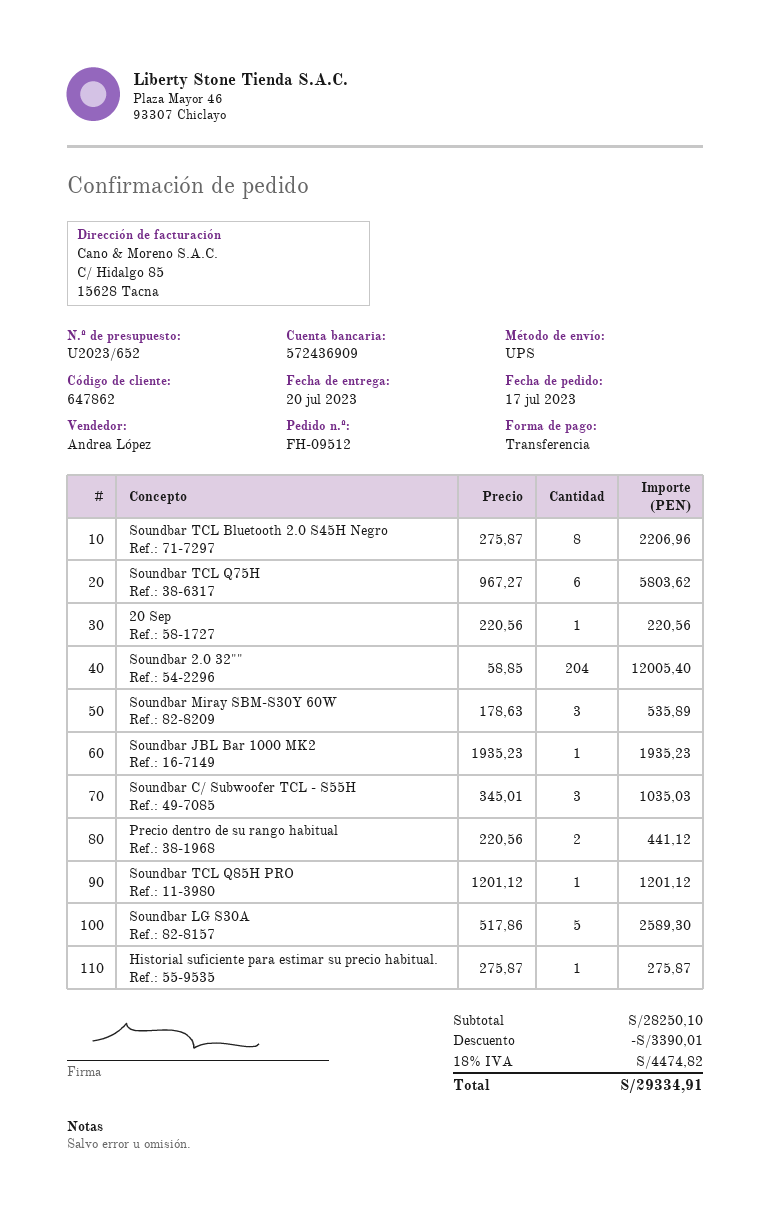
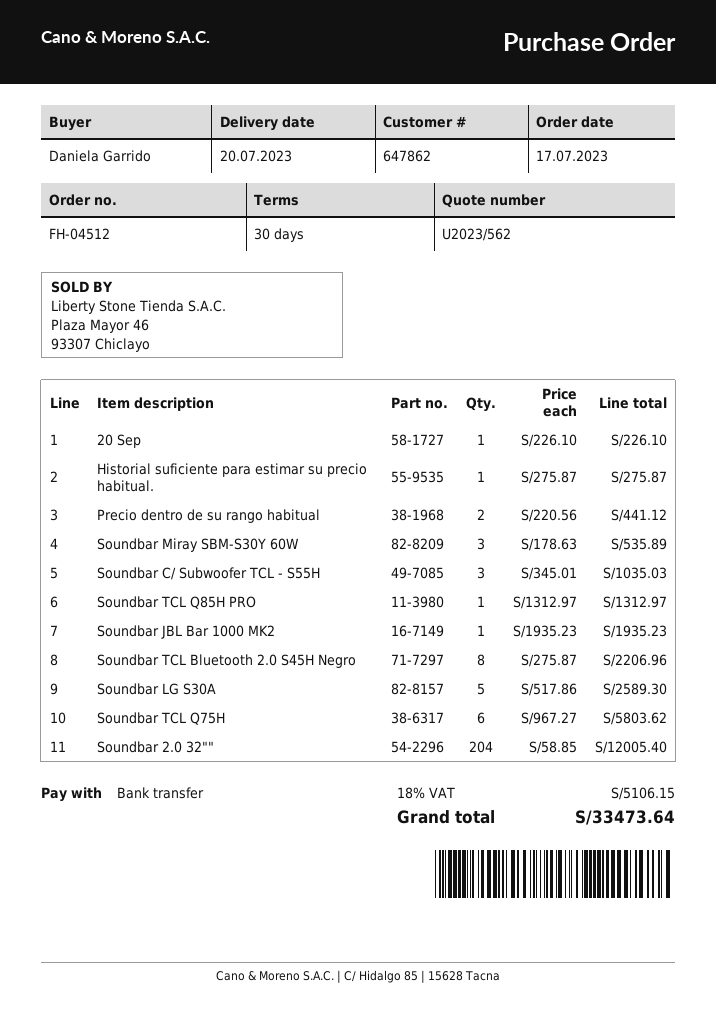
quote number: U2023/652 -> U2023/562
order number: FH-09512 -> FH-04512
20 Sep: 1 x 220.56 = 220.56 -> 1 x 226.10 = 226.10
Soundbar TCL Q85H PRO: 1 x 1201.12 = 1201.12 -> 1 x 1312.97 = 1312.97
discount: 3390.01 -> none
tax: 18% = 4474.82 -> 18% = 5106.15
total: 29334.91 -> 33473.64

